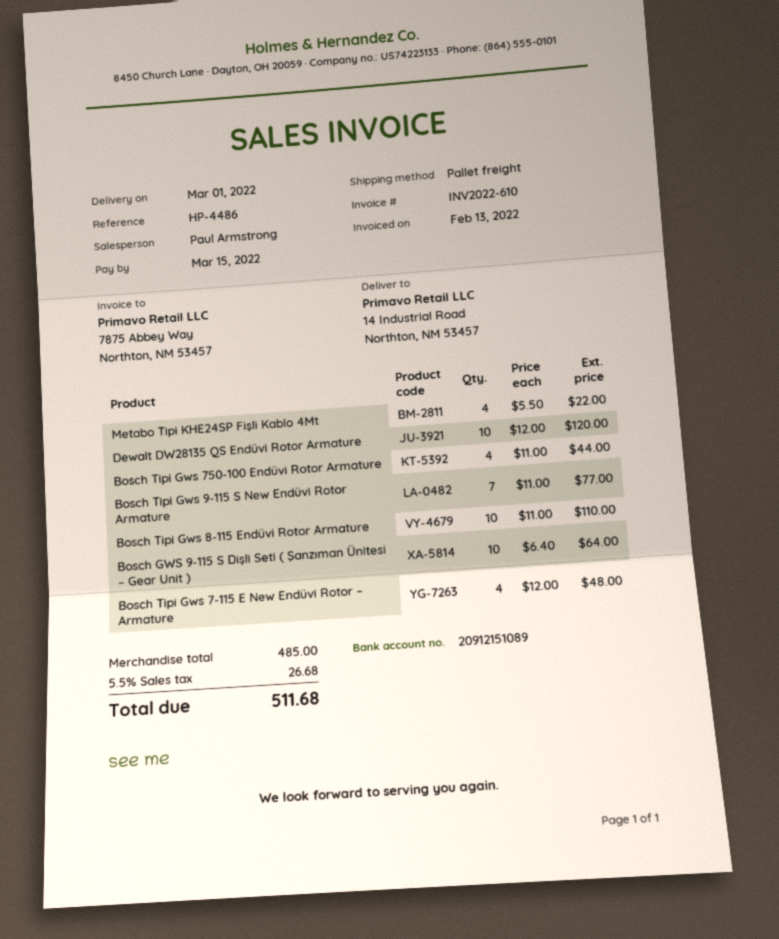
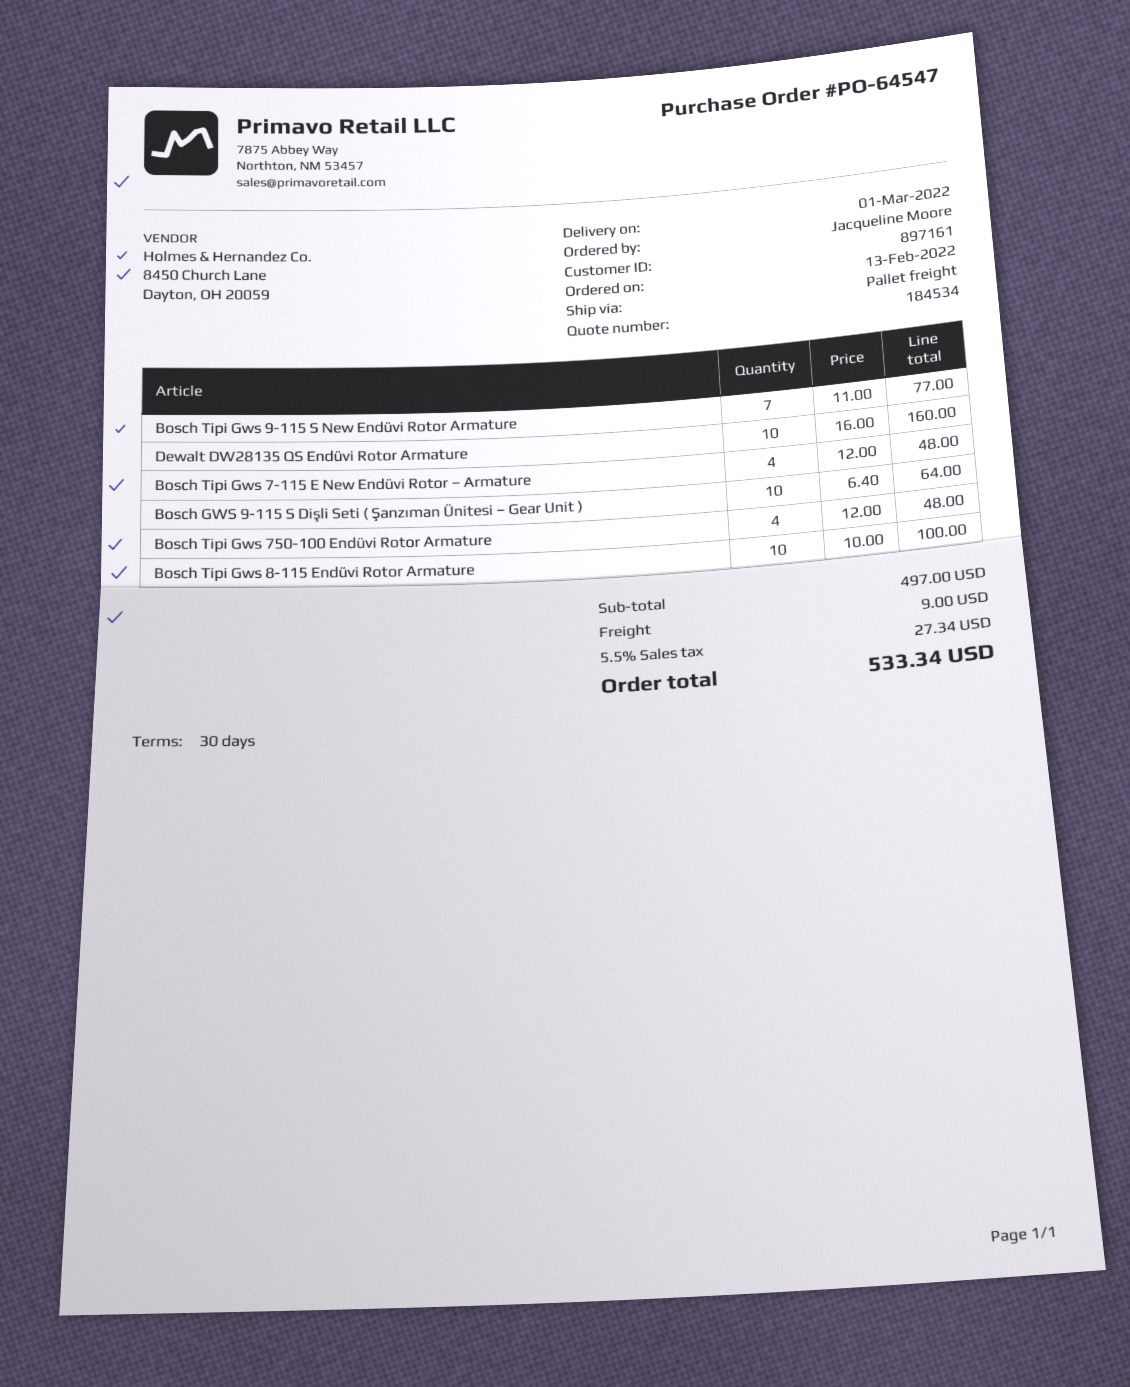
Metabo Tipi KHE24SP Fişli Kablo 4Mt: 4 x 5.50 = 22.00 -> none
Dewalt DW28135 QS Endüvi Rotor Armature: 10 x 12.00 = 120.00 -> 10 x 16.00 = 160.00
Bosch Tipi Gws 750-100 Endüvi Rotor Armature: 4 x 11.00 = 44.00 -> 4 x 12.00 = 48.00
Bosch Tipi Gws 8-115 Endüvi Rotor Armature: 10 x 11.00 = 110.00 -> 10 x 10.00 = 100.00
subtotal: 485.00 -> 497.00
shipping: none -> 9.00
tax: 5.5% = 26.68 -> 5.5% = 27.34
total: 511.68 -> 533.34

